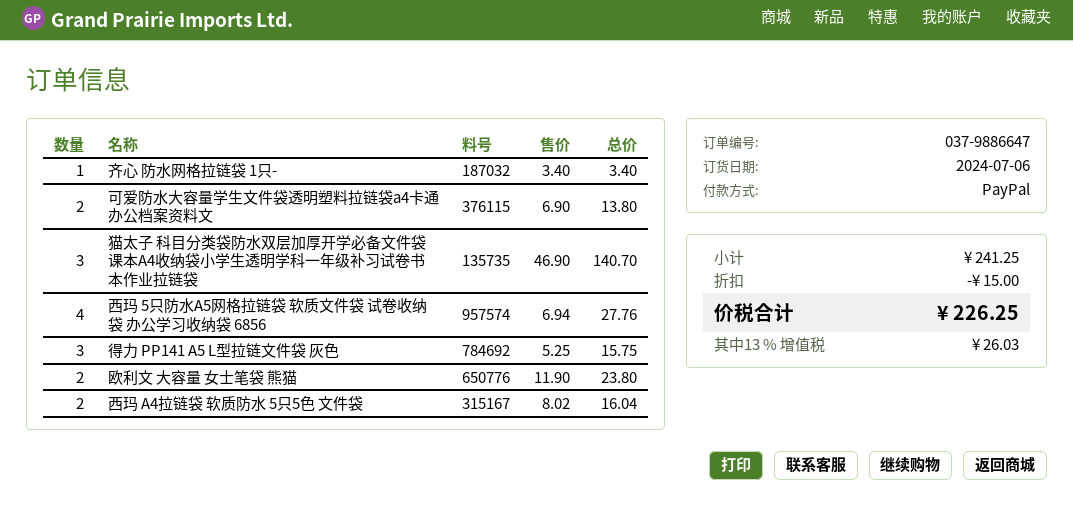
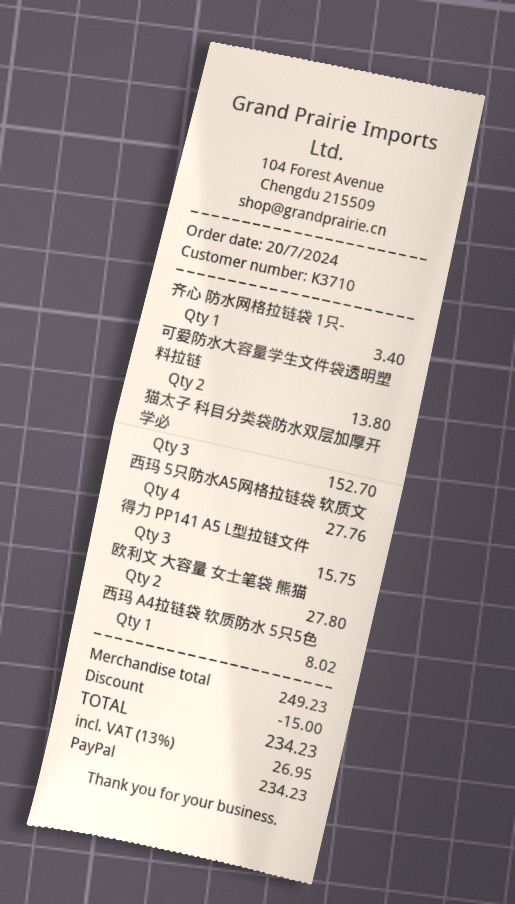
order date: 2024-07-06 -> 2024-07-20
猫太子 科目分类袋防水双层加厚开学必备文件袋课本A4收纳袋小学生透明学科一年级补习试卷书本作业拉链袋: 3 for 140.70 -> 3 for 152.70
欧利文 大容量 女士笔袋 熊猫: 2 for 23.80 -> 2 for 27.80
西玛 A4拉链袋 软质防水 5只5色 文件袋: 2 for 16.04 -> 1 for 8.02
subtotal: 241.25 -> 249.23
tax: 13% = 26.03 -> 13% = 26.95
total: 226.25 -> 234.23

